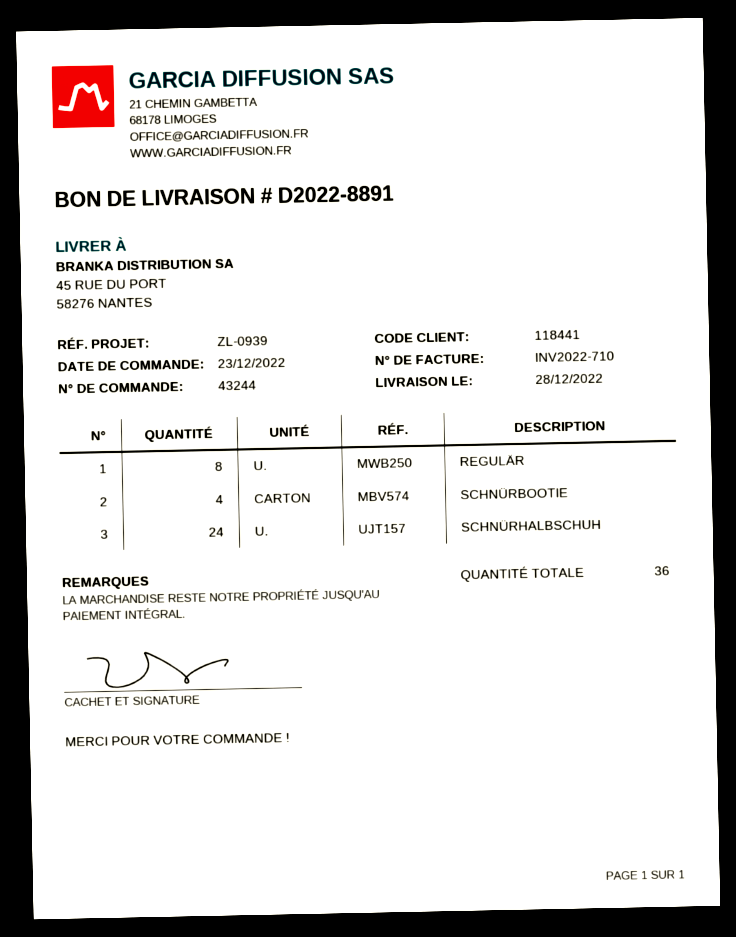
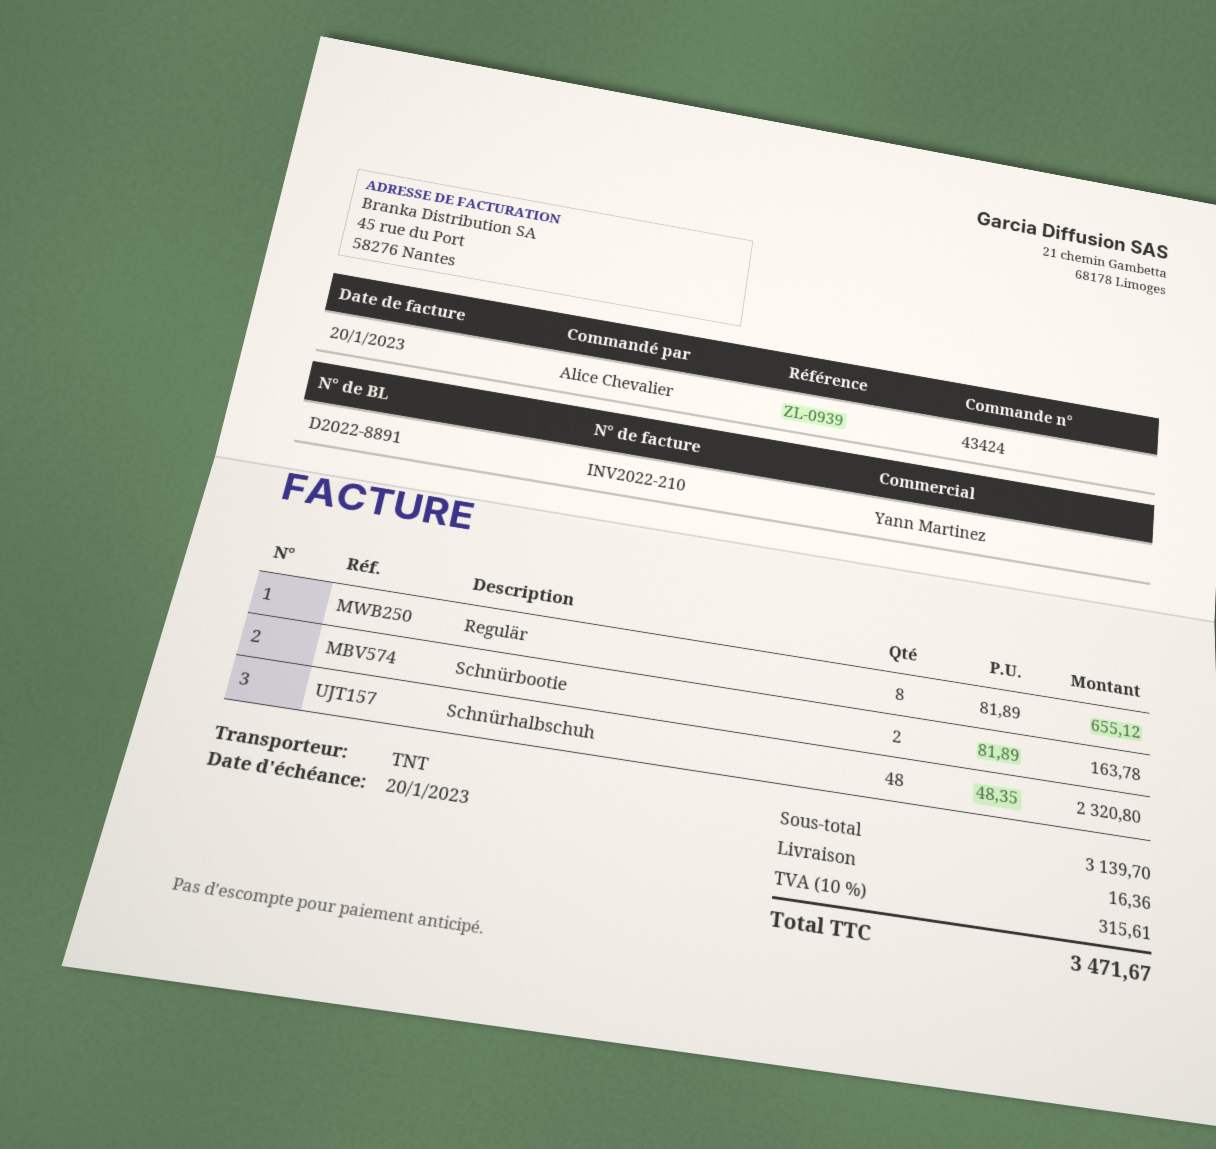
order number: 43244 -> 43424
invoice number: INV2022-710 -> INV2022-210
SCHNÜRBOOTIE: 4 -> 2
SCHNÜRHALBSCHUH: 24 -> 48

